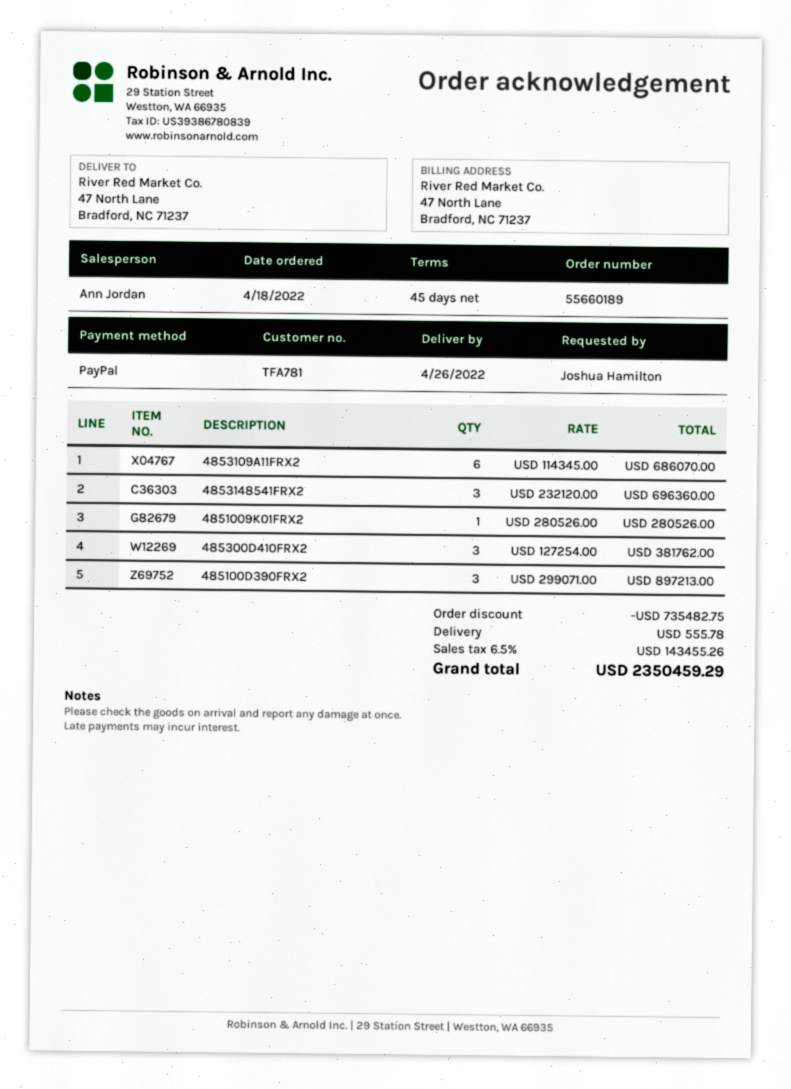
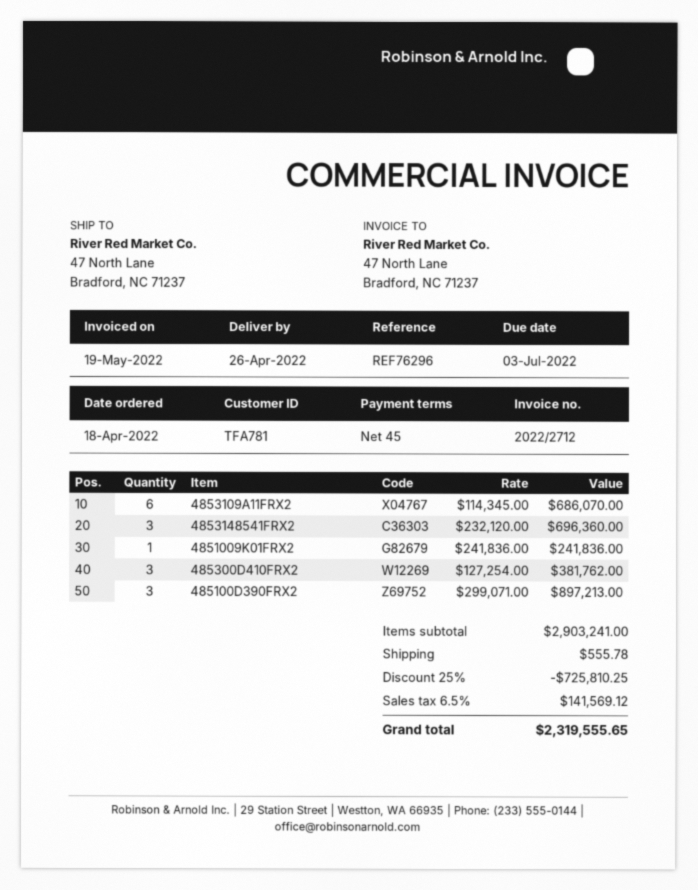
4851009K01FRX2: 1 x 280526.00 = 280526.00 -> 1 x 241836.00 = 241836.00
discount: 735482.75 -> 725810.25
tax: 6.5% = 143455.26 -> 6.5% = 141569.12
total: 2350459.29 -> 2319555.65

